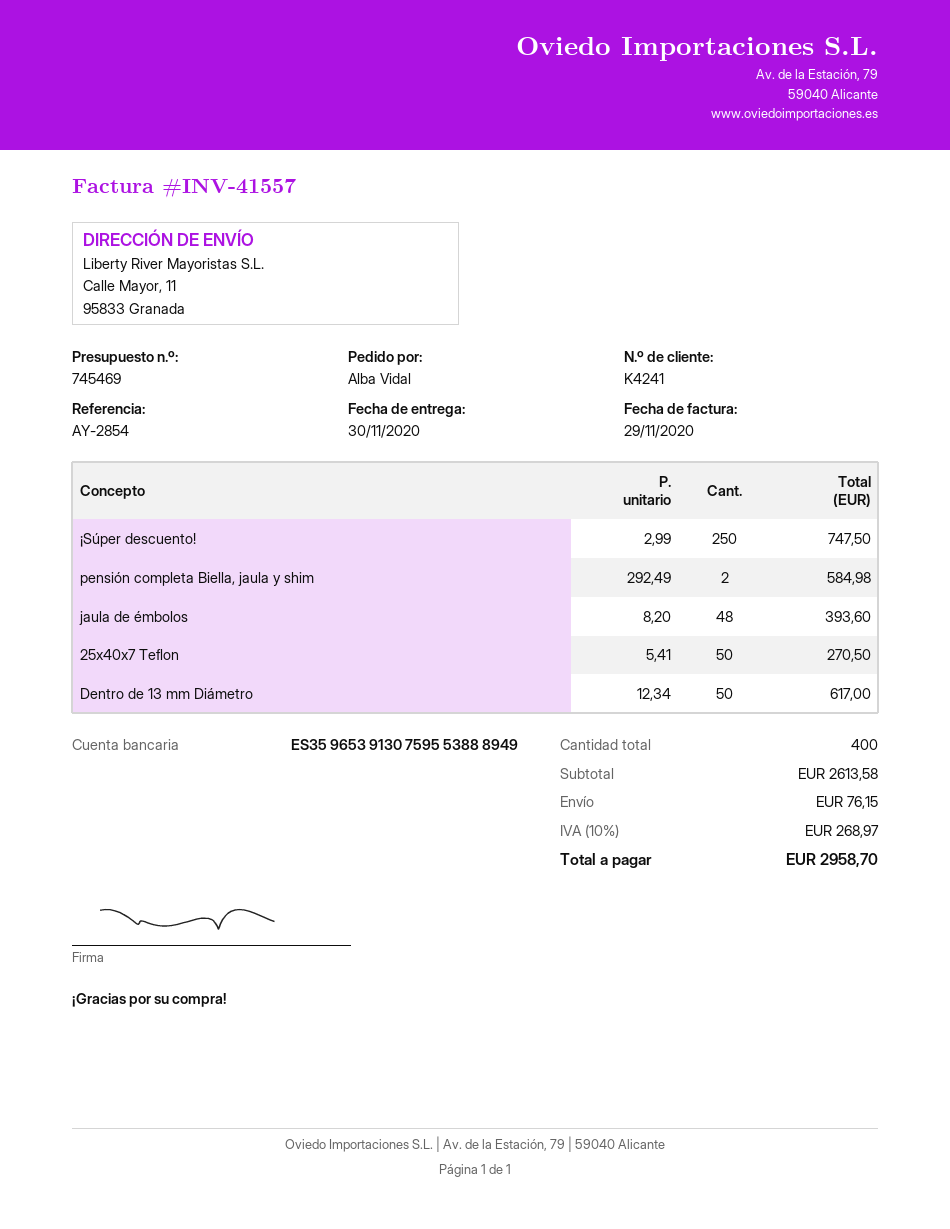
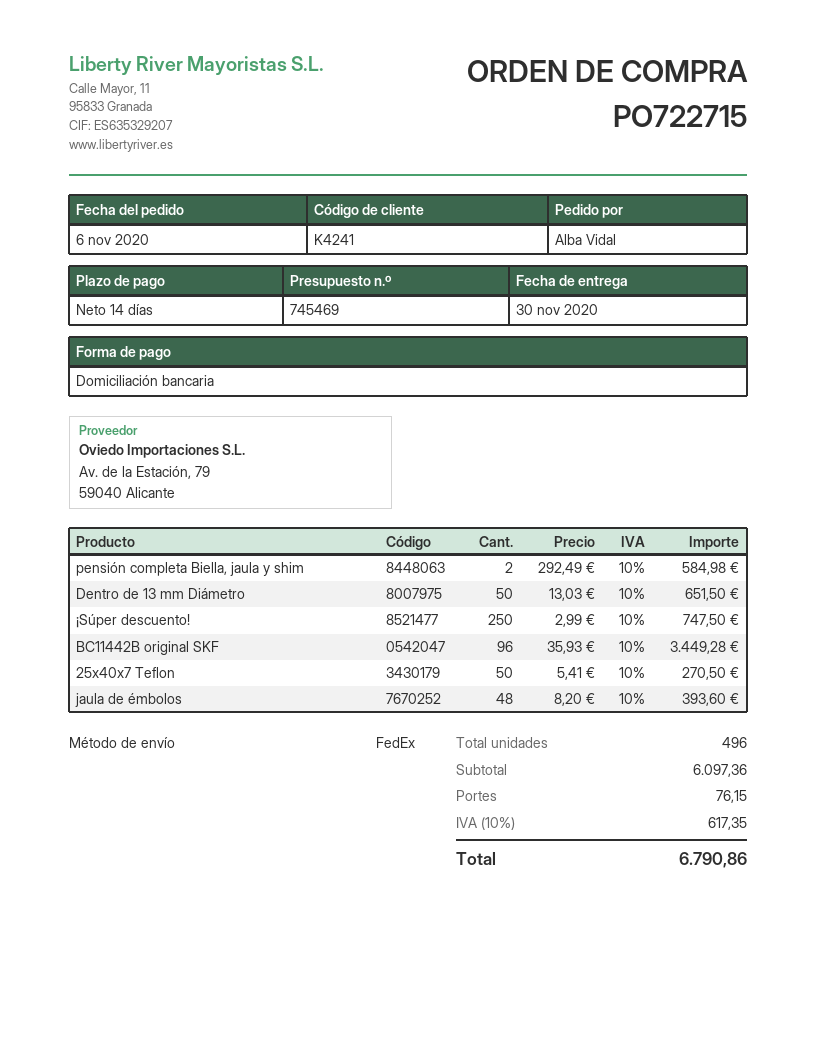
Dentro de 13 mm Diámetro: 50 x 12.34 = 617.00 -> 50 x 13.03 = 651.50
BC11442B original SKF: none -> 96 x 35.93 = 3449.28
total quantity: 400 -> 496
subtotal: 2613.58 -> 6097.36
tax: 10% = 268.97 -> 10% = 617.35
total: 2958.70 -> 6790.86

